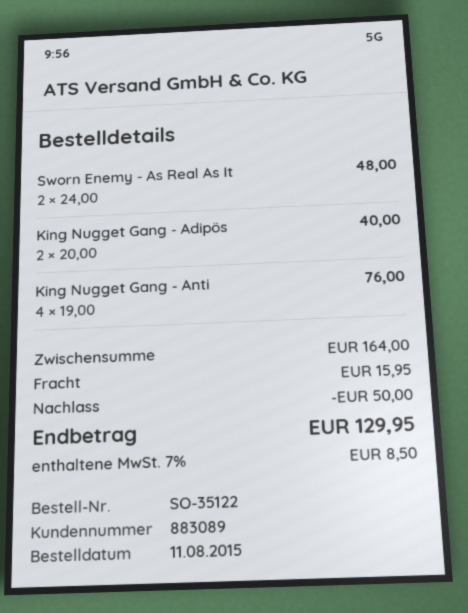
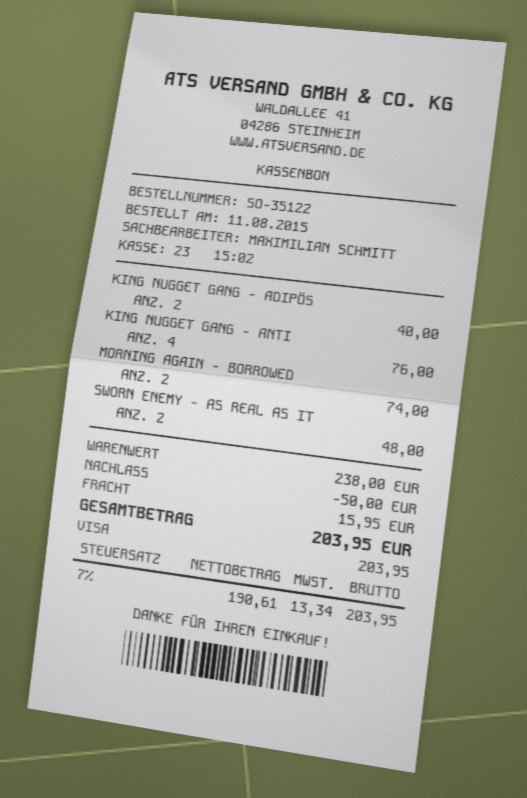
MORNING AGAIN - BORROWED: none -> 2 for 74.00
subtotal: 164.00 -> 238.00
tax: 7% = 8.50 -> 7% = 13.34
total: 129.95 -> 203.95

